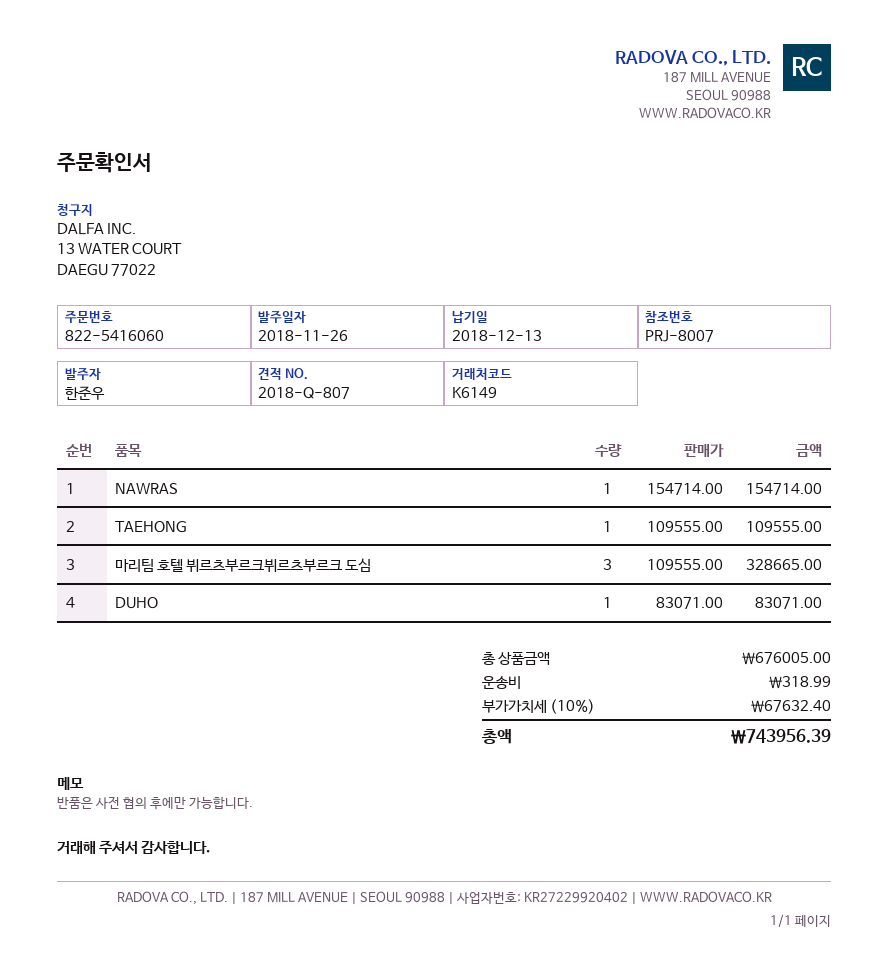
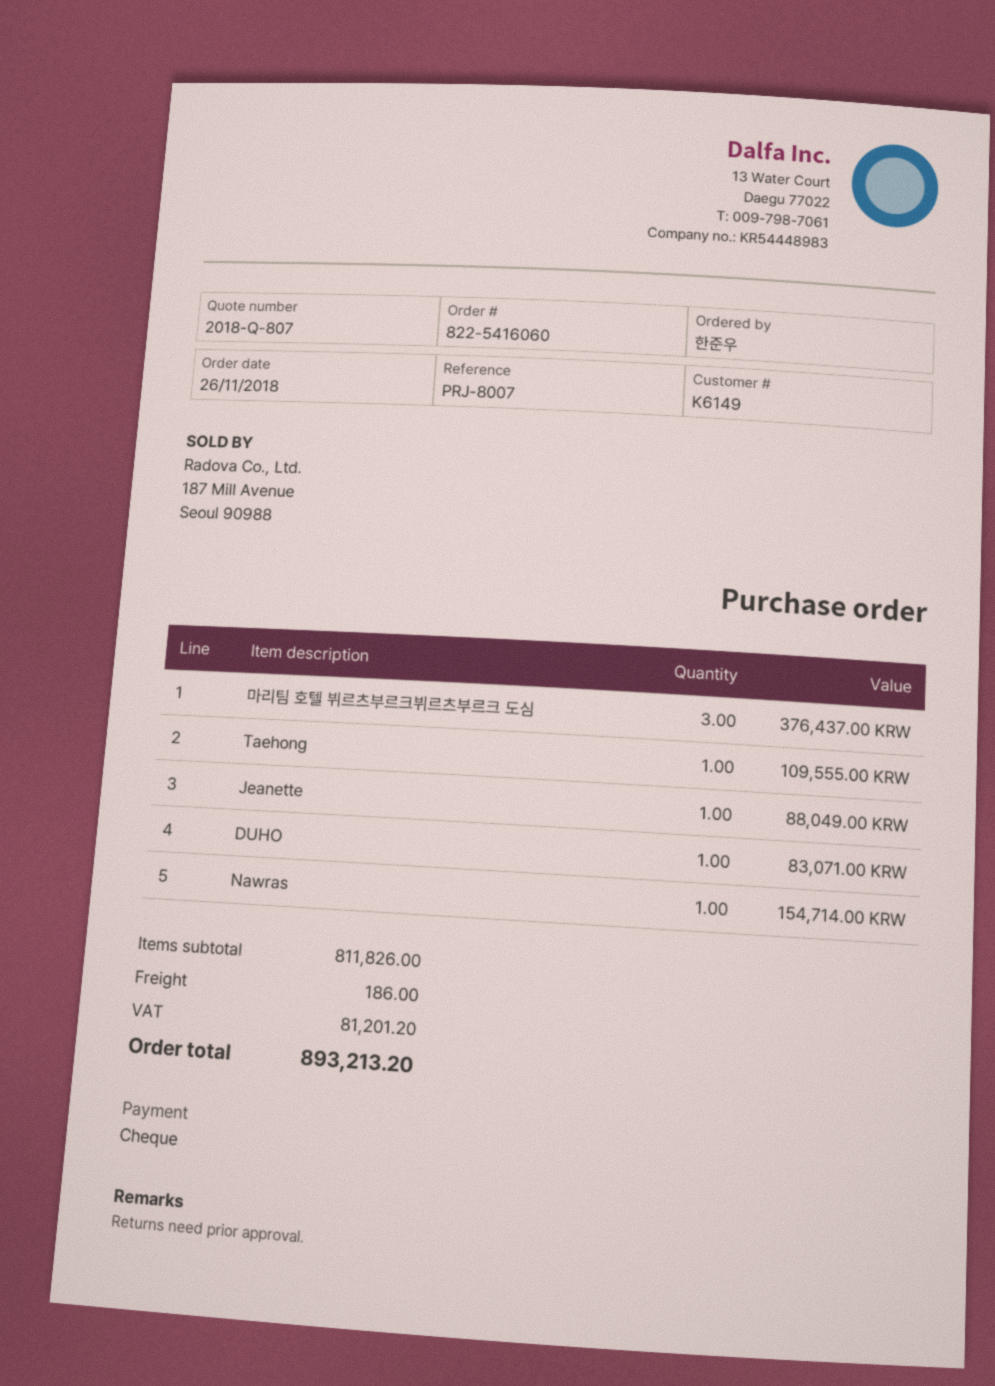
마리팀 호텔 뷔르츠부르크뷔르츠부르크 도심: 3 for 328665.00 -> 3 for 376437.00
Jeanette: none -> 1 for 88049.00
subtotal: 676005.00 -> 811826.00
shipping: 318.99 -> 186.00
tax: 67632.40 -> 81201.20
total: 743956.39 -> 893213.20

